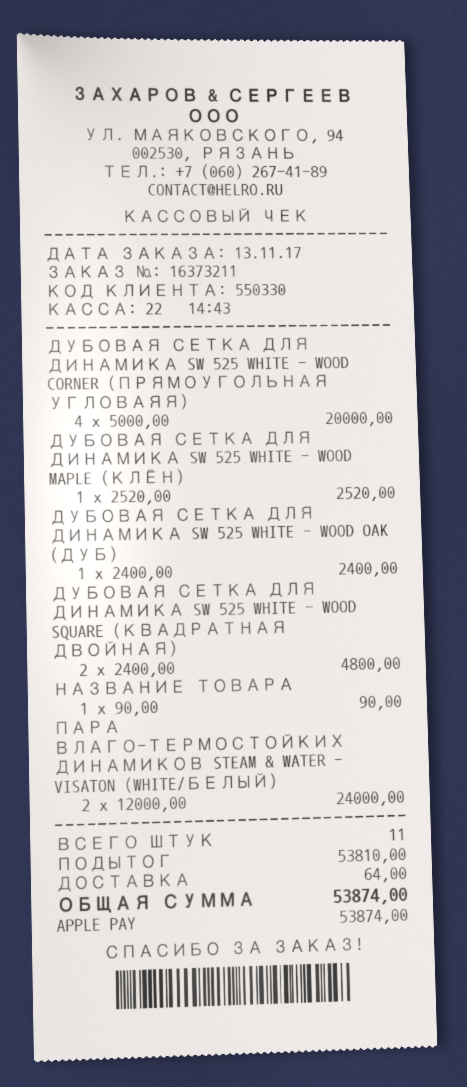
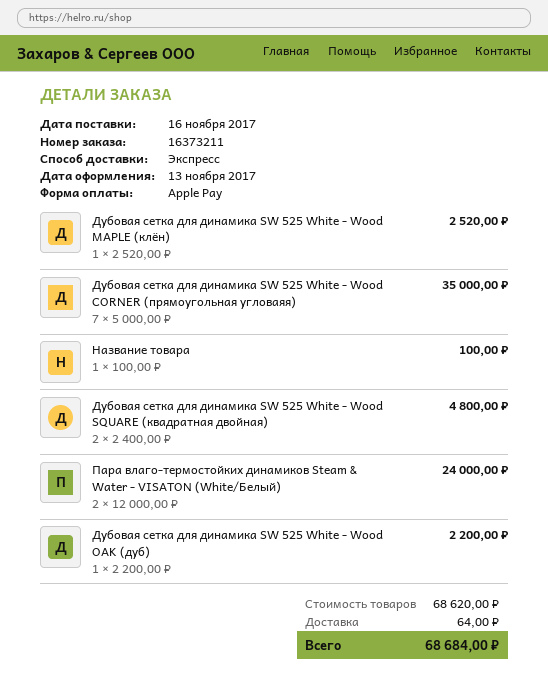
ДУБОВАЯ СЕТКА ДЛЯ ДИНАМИКА SW 525 WHITE - WOOD CORNER (ПРЯМОУГОЛЬНАЯ УГЛОВАЯЯ): 4 x 5000.00 = 20000.00 -> 7 x 5000.00 = 35000.00
ДУБОВАЯ СЕТКА ДЛЯ ДИНАМИКА SW 525 WHITE - WOOD OAK (ДУБ): 1 x 2400.00 = 2400.00 -> 1 x 2200.00 = 2200.00
НАЗВАНИЕ ТОВАРА: 1 x 90.00 = 90.00 -> 1 x 100.00 = 100.00
subtotal: 53810.00 -> 68620.00
total: 53874.00 -> 68684.00

